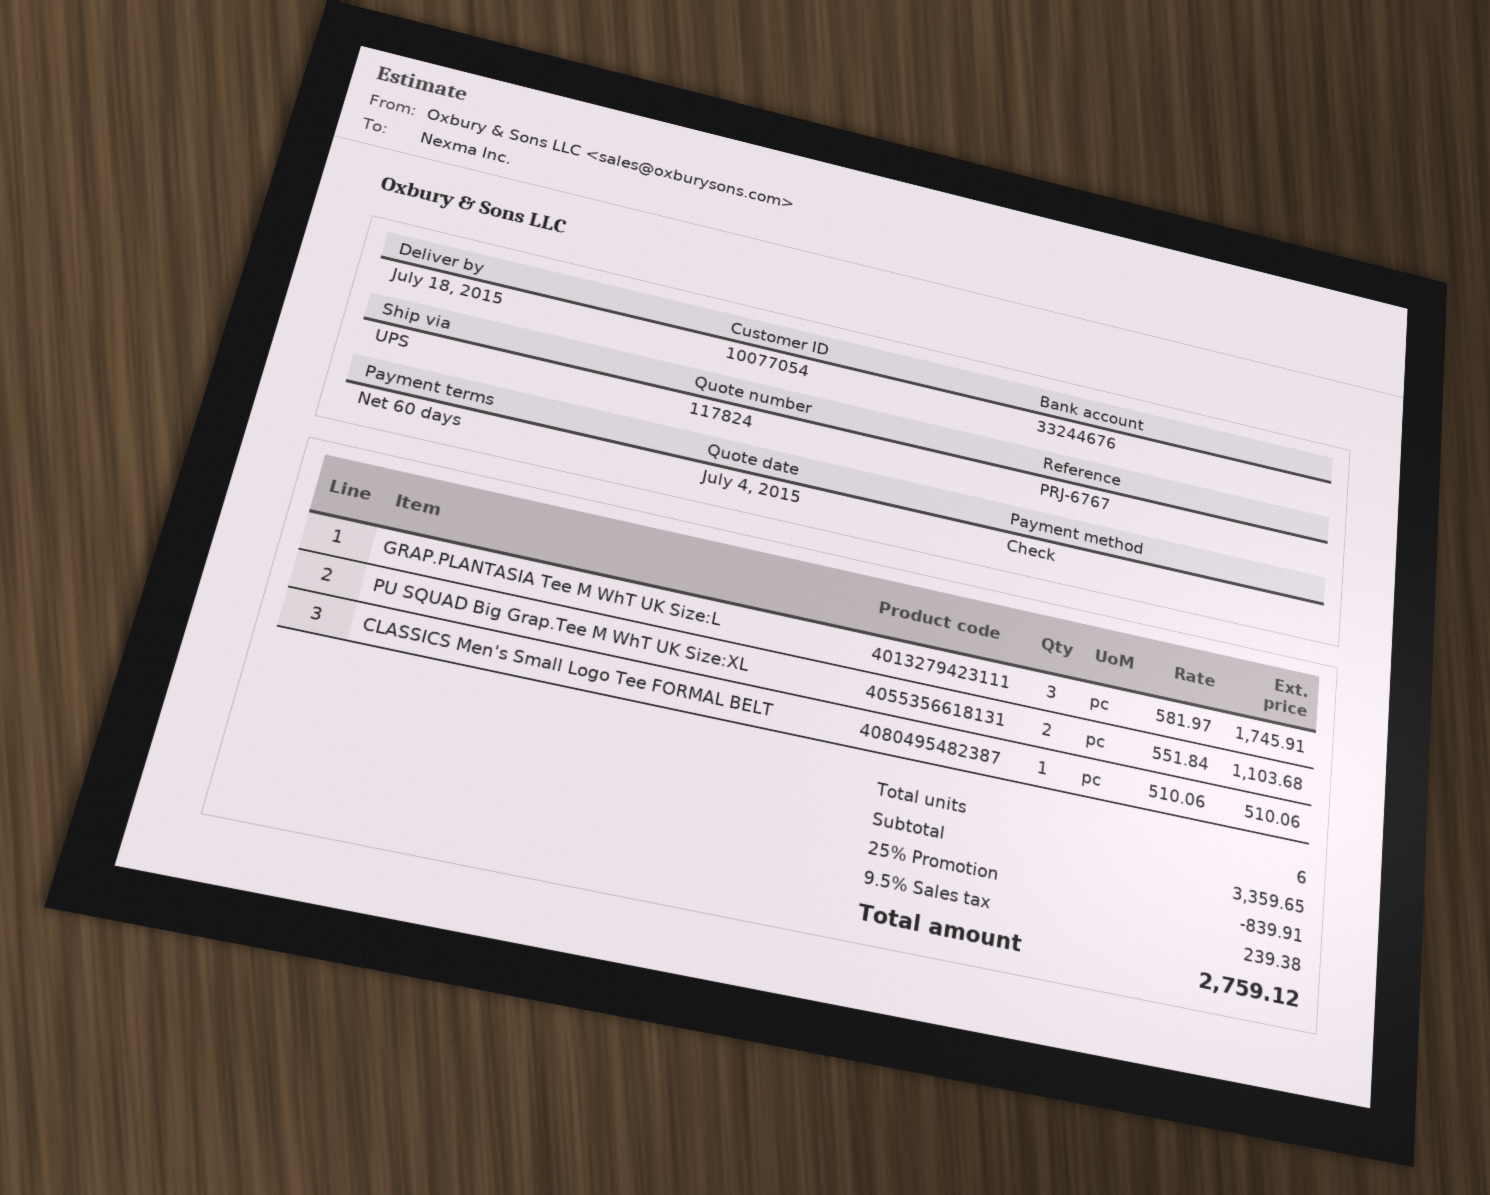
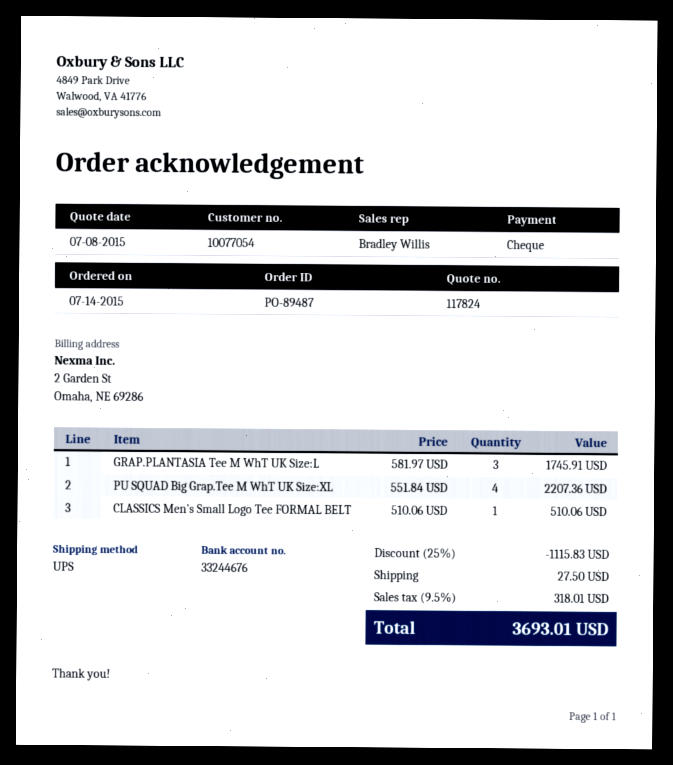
quote date: 2015-07-04 -> 2015-07-08
PU SQUAD Big Grap.Tee M WhT UK Size:XL: 2 x 551.84 = 1103.68 -> 4 x 551.84 = 2207.36
discount: 25% = 839.91 -> 25% = 1115.83
shipping: none -> 27.50
tax: 9.5% = 239.38 -> 9.5% = 318.01
total: 2759.12 -> 3693.01

